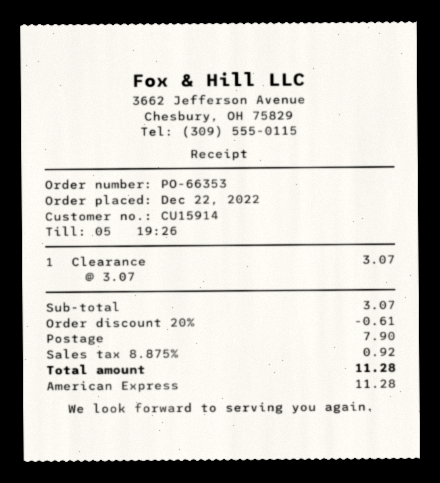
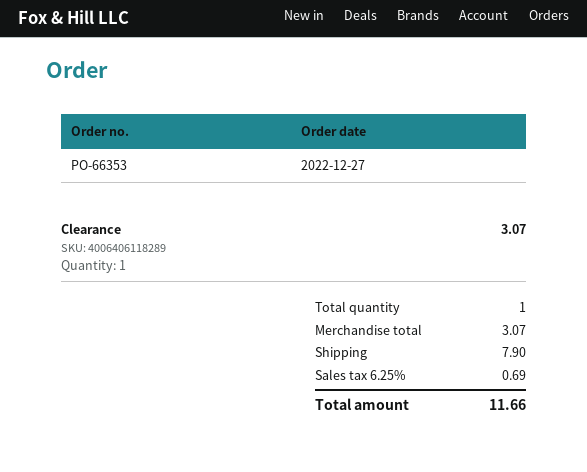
order date: 2022-12-22 -> 2022-12-27
discount: 20% = 0.61 -> none
tax: 8.875% = 0.92 -> 6.25% = 0.69
total: 11.28 -> 11.66

